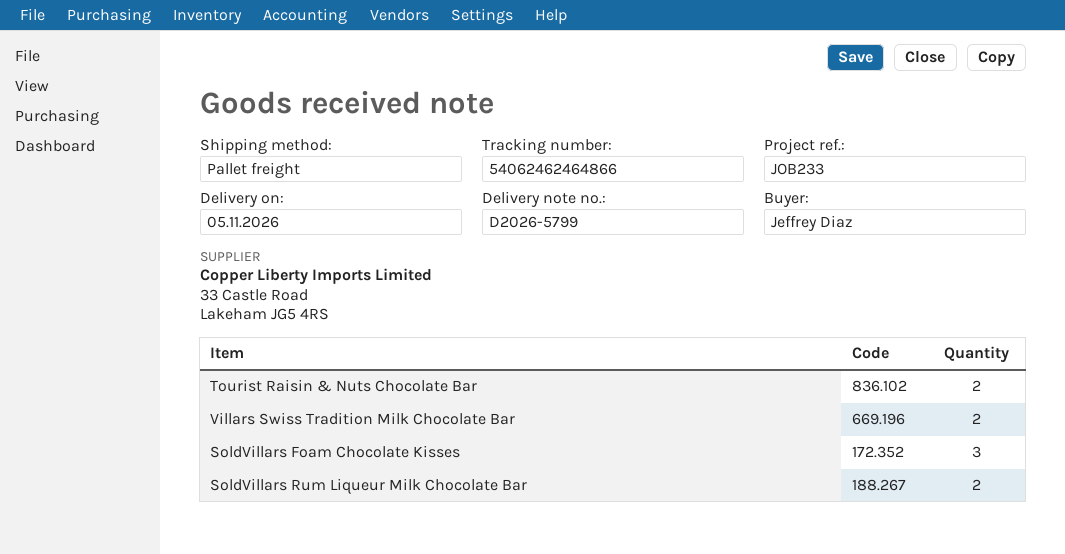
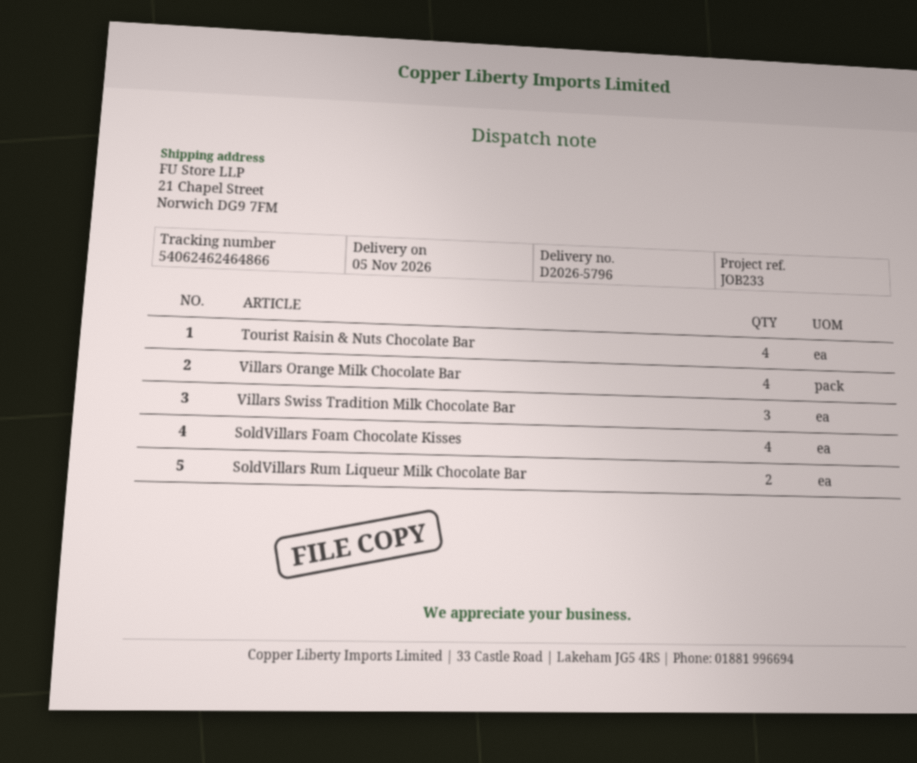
delivery note number: D2026-5799 -> D2026-5796
Tourist Raisin & Nuts Chocolate Bar: 2 -> 4
Villars Swiss Tradition Milk Chocolate Bar: 2 -> 3
SoldVillars Foam Chocolate Kisses: 3 -> 4
Villars Orange Milk Chocolate Bar: none -> 4

